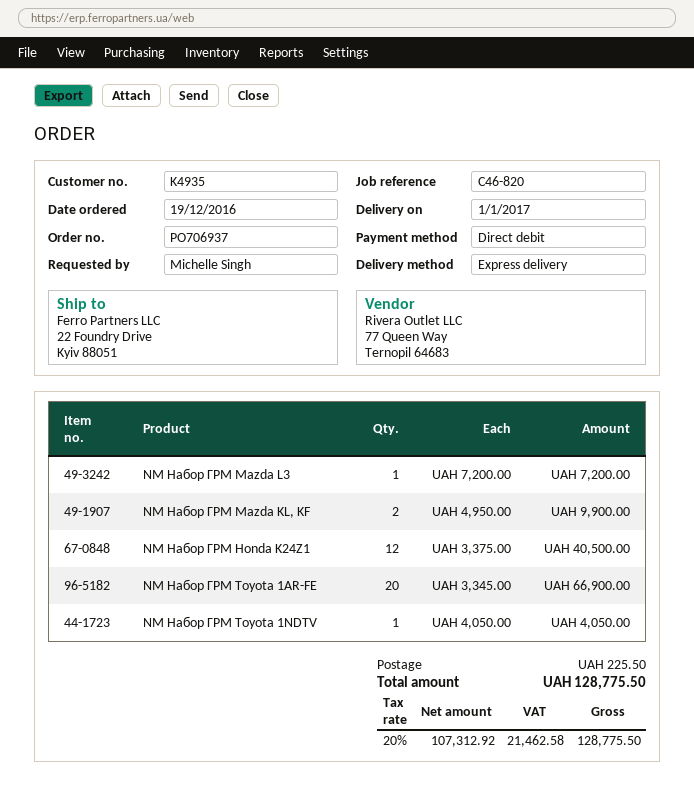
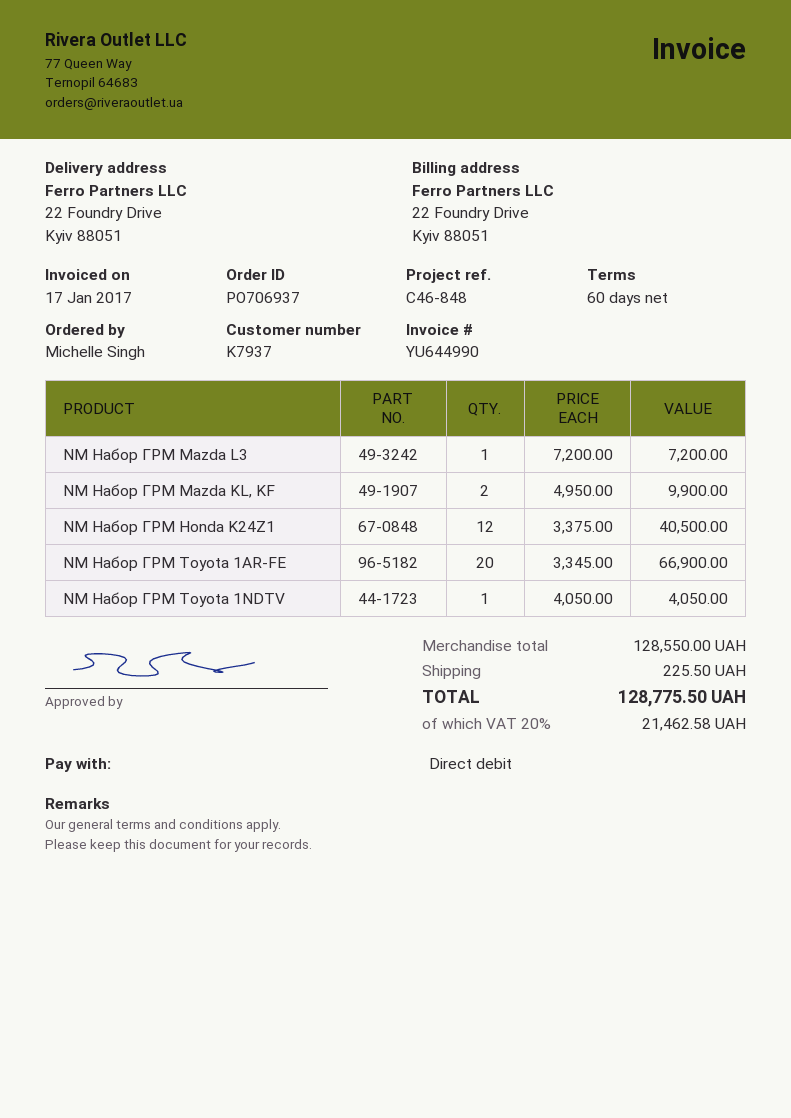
customer number: K4935 -> K7937
reference: C46-820 -> C46-848

